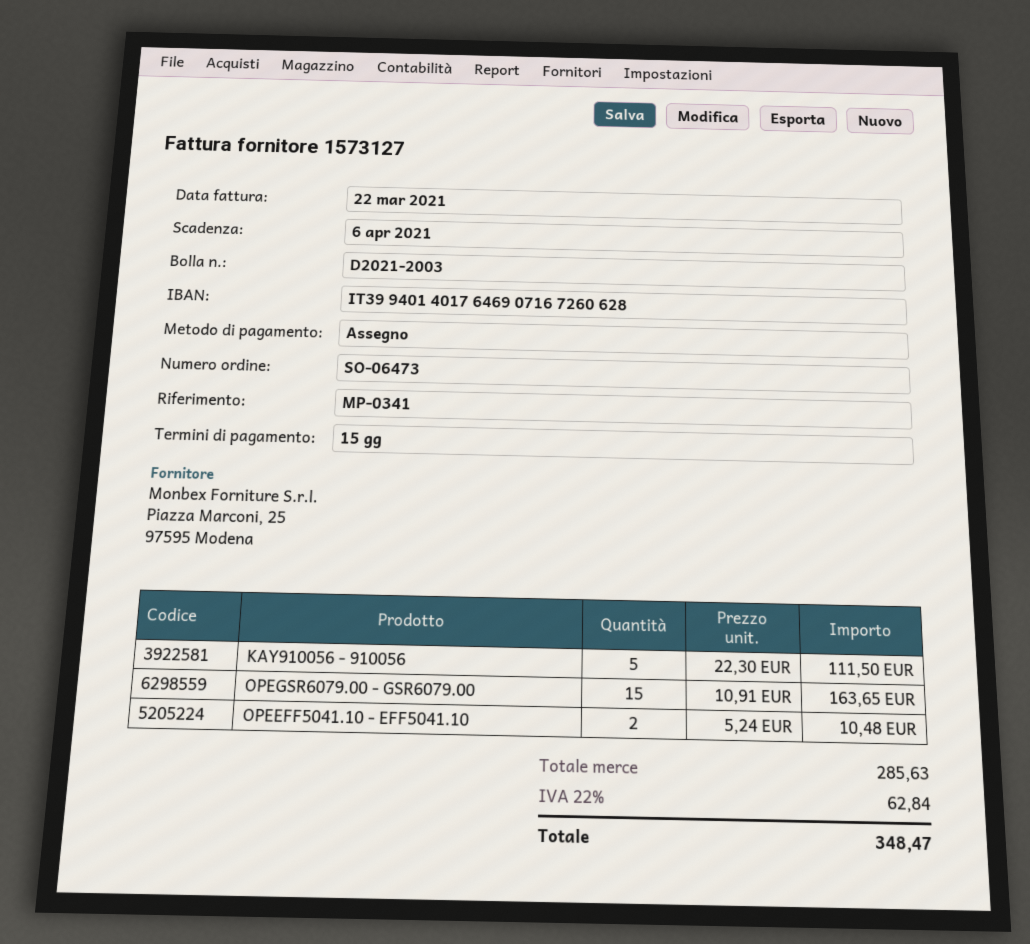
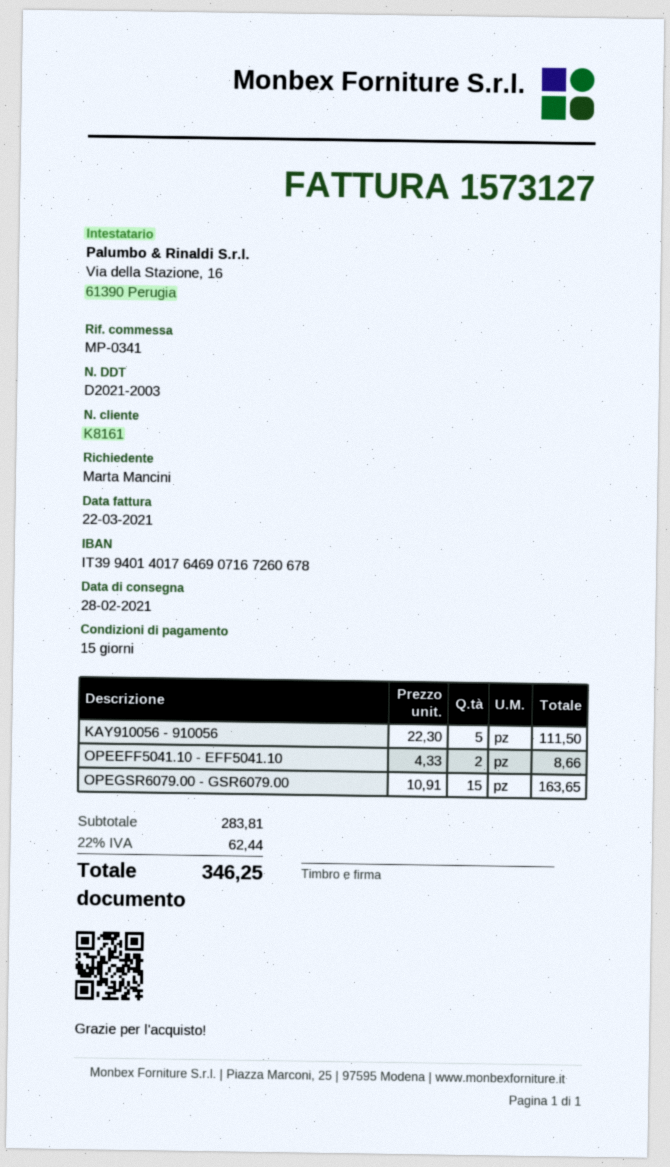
bank account: IT3994014017646907167260628 -> IT3994014017646907167260678
OPEEFF5041.10 - EFF5041.10: 2 x 5.24 = 10.48 -> 2 x 4.33 = 8.66
subtotal: 285.63 -> 283.81
tax: 22% = 62.84 -> 22% = 62.44
total: 348.47 -> 346.25

